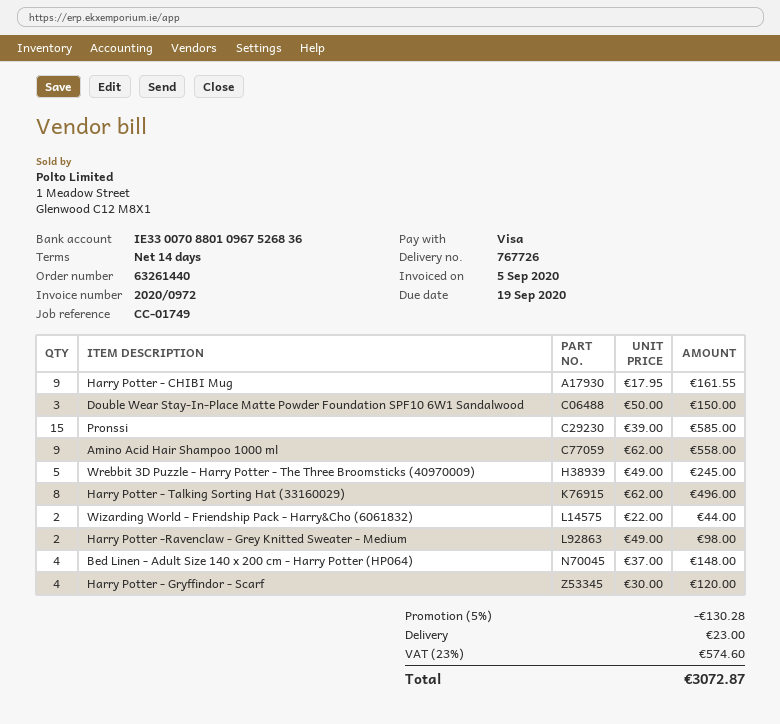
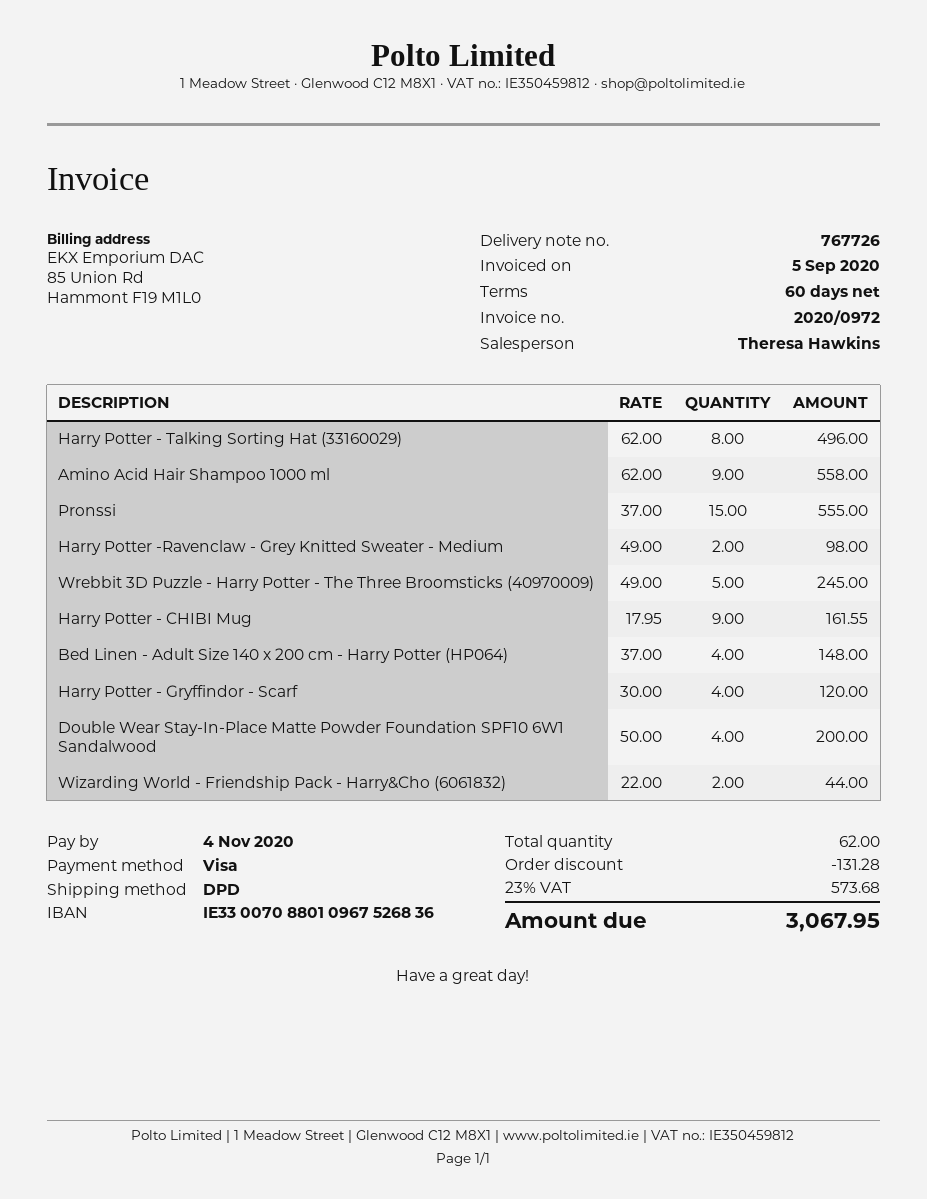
payment terms: 14 days -> 60 days
due date: 2020-09-19 -> 2020-11-04
Double Wear Stay-In-Place Matte Powder Foundation SPF10 6W1 Sandalwood: 3 x 50.00 = 150.00 -> 4 x 50.00 = 200.00
Pronssi: 15 x 39.00 = 585.00 -> 15 x 37.00 = 555.00
discount: 130.28 -> 131.28
shipping: 23.00 -> none
tax: 23% = 574.60 -> 23% = 573.68
total: 3072.87 -> 3067.95

